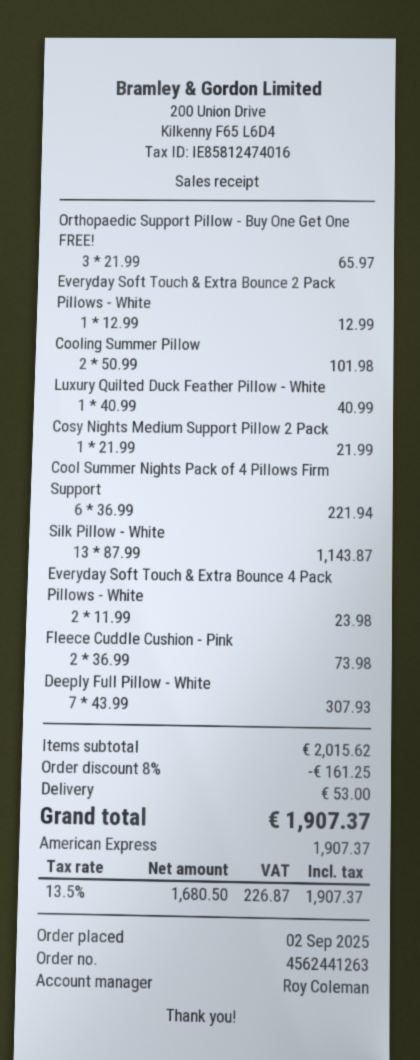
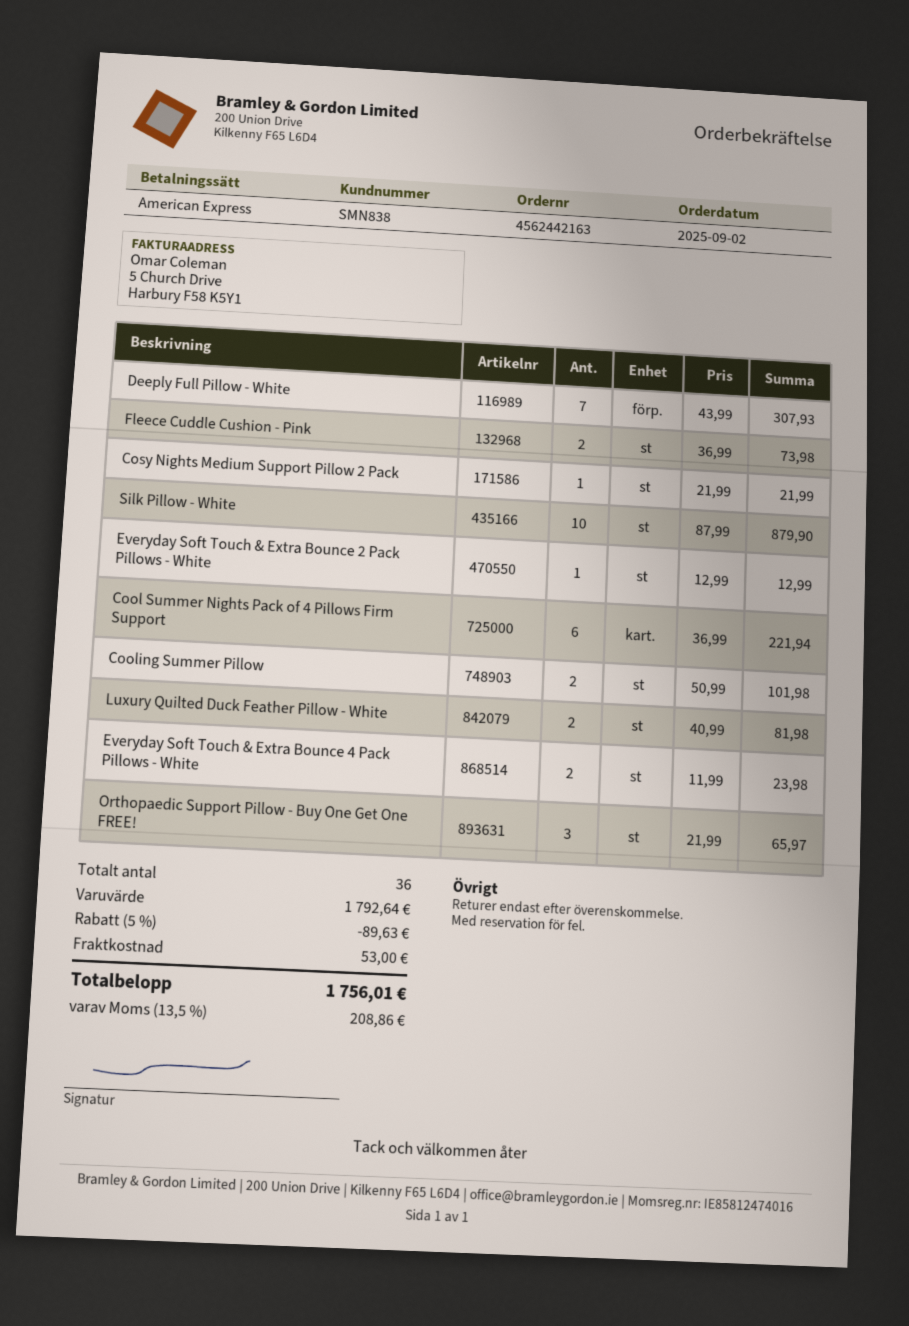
order number: 4562441263 -> 4562442163
Luxury Quilted Duck Feather Pillow - White: 1 x 40.99 = 40.99 -> 2 x 40.99 = 81.98
Silk Pillow - White: 13 x 87.99 = 1143.87 -> 10 x 87.99 = 879.90
subtotal: 2015.62 -> 1792.64
discount: 8% = 161.25 -> 5% = 89.63
tax: 13.5% = 226.87 -> 13.5% = 208.86
total: 1907.37 -> 1756.01

